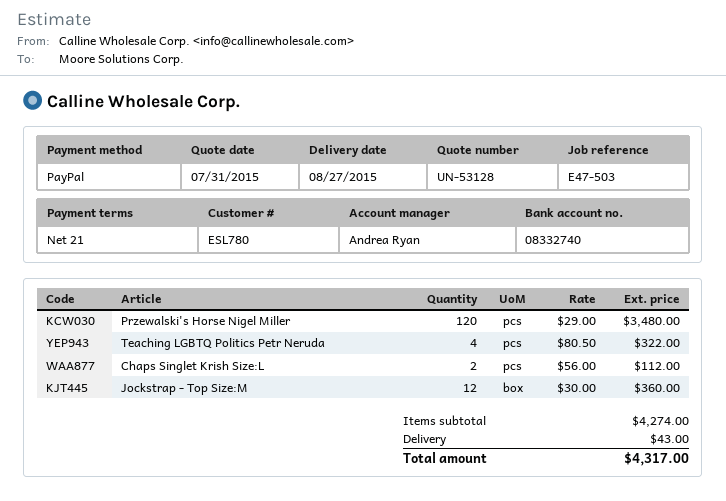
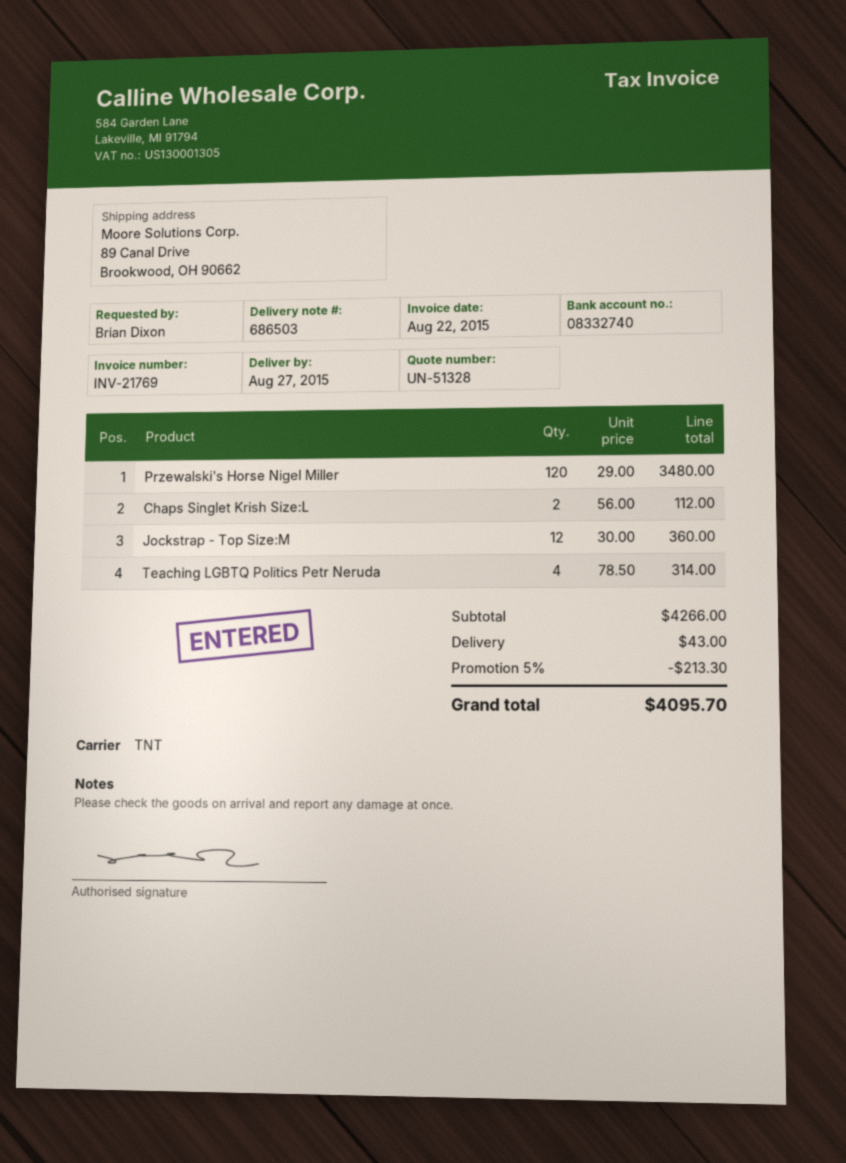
quote number: UN-53128 -> UN-51328
Teaching LGBTQ Politics Petr Neruda: 4 x 80.50 = 322.00 -> 4 x 78.50 = 314.00
subtotal: 4274.00 -> 4266.00
discount: none -> 5% = 213.30
total: 4317.00 -> 4095.70

